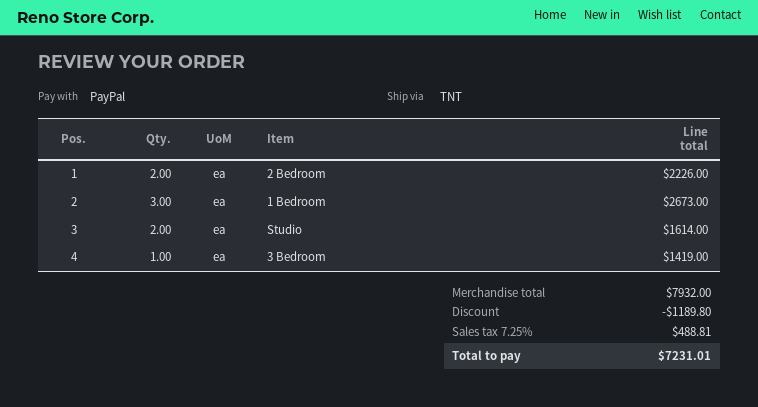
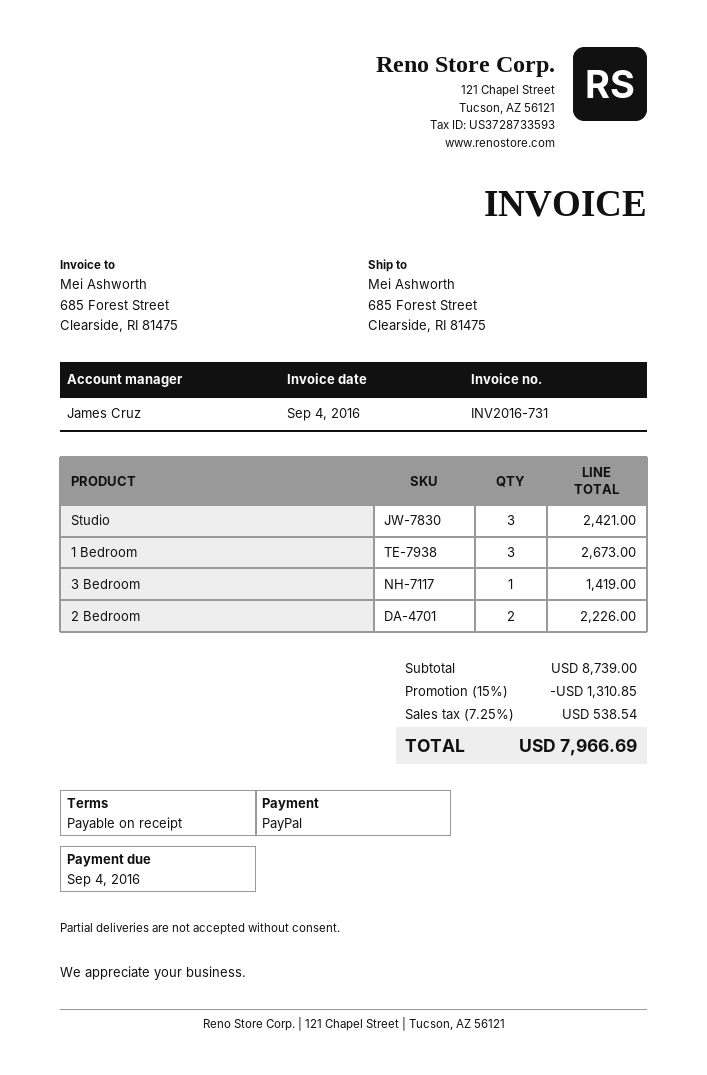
Studio: 2 for 1614.00 -> 3 for 2421.00
subtotal: 7932.00 -> 8739.00
discount: 1189.80 -> 1310.85
tax: 7.25% = 488.81 -> 7.25% = 538.54
total: 7231.01 -> 7966.69

